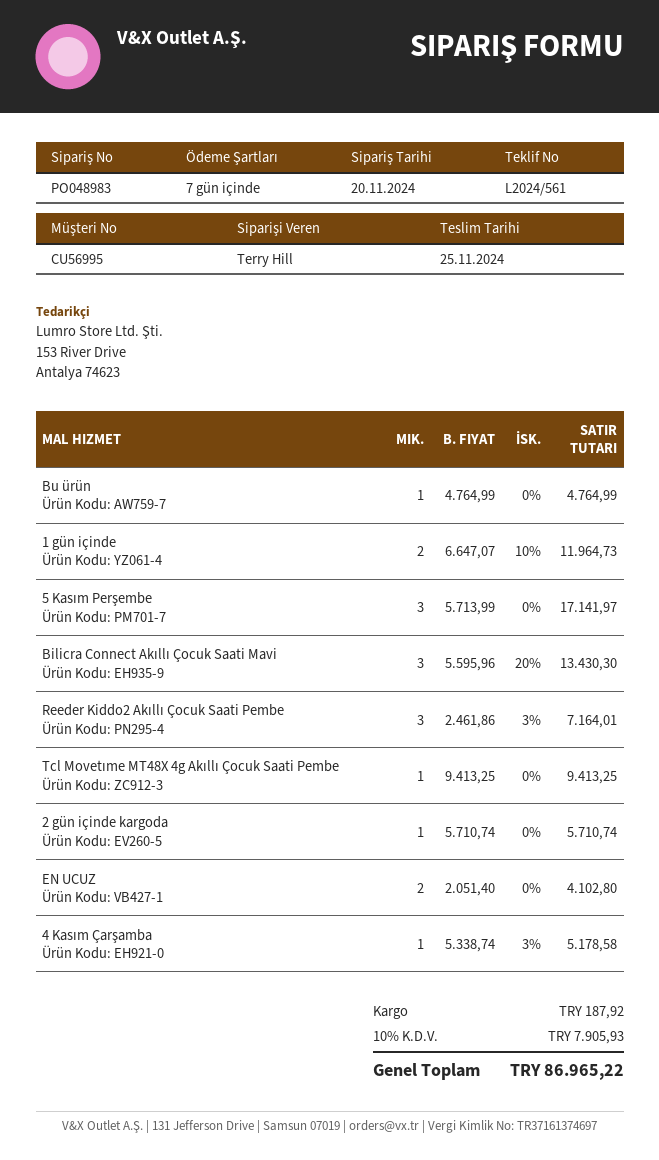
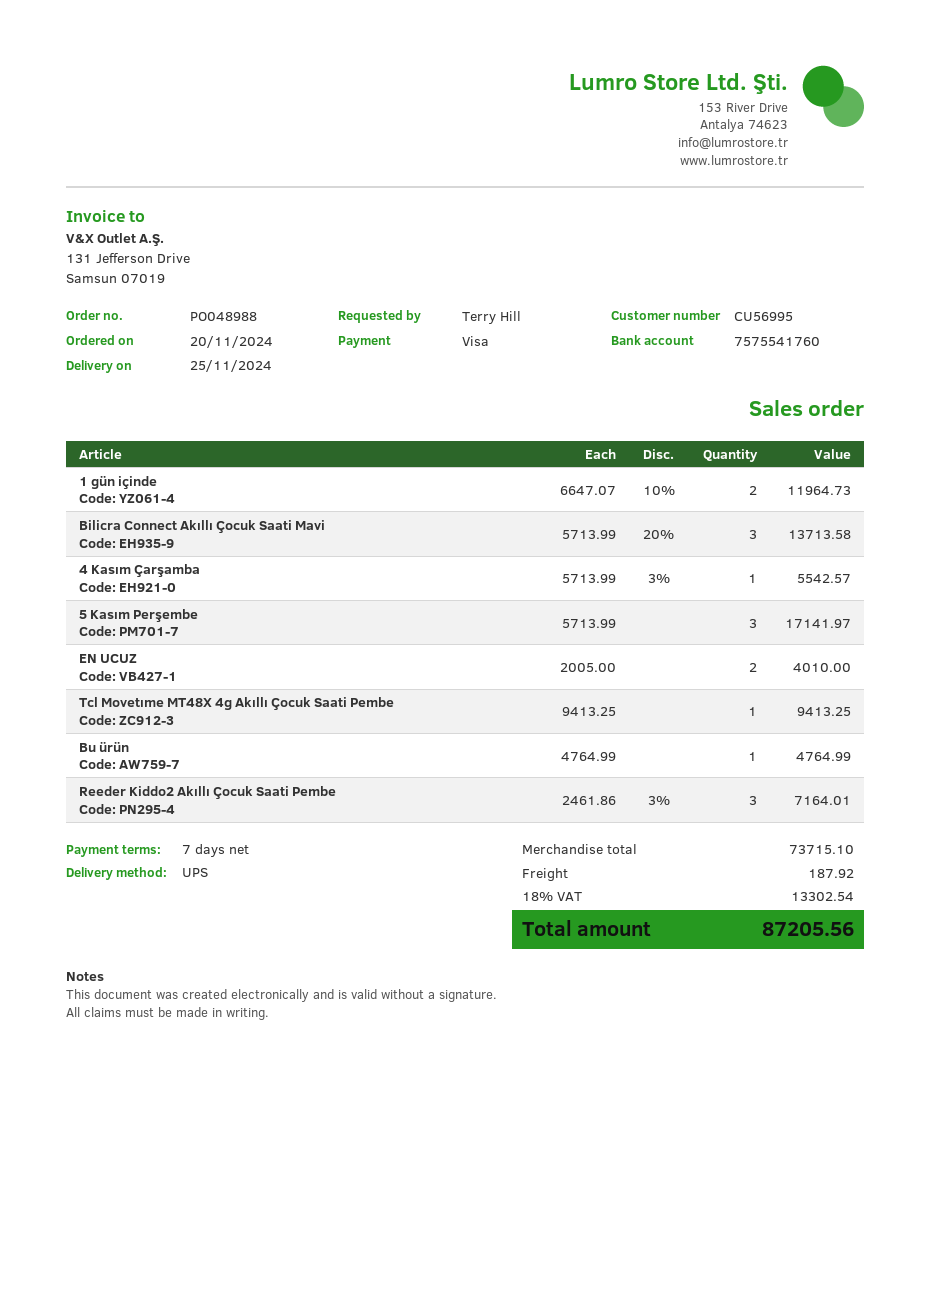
order number: PO048983 -> PO048988
Bilicra Connect Akıllı Çocuk Saati Mavi: 3 x 5595.96 - 20% = 13430.30 -> 3 x 5713.99 - 20% = 13713.58
2 gün içinde kargoda: 1 x 5710.74 = 5710.74 -> none
EN UCUZ: 2 x 2051.40 = 4102.80 -> 2 x 2005.00 = 4010.00
4 Kasım Çarşamba: 1 x 5338.74 - 3% = 5178.58 -> 1 x 5713.99 - 3% = 5542.57
tax: 10% = 7905.93 -> 18% = 13302.54
total: 86965.22 -> 87205.56

